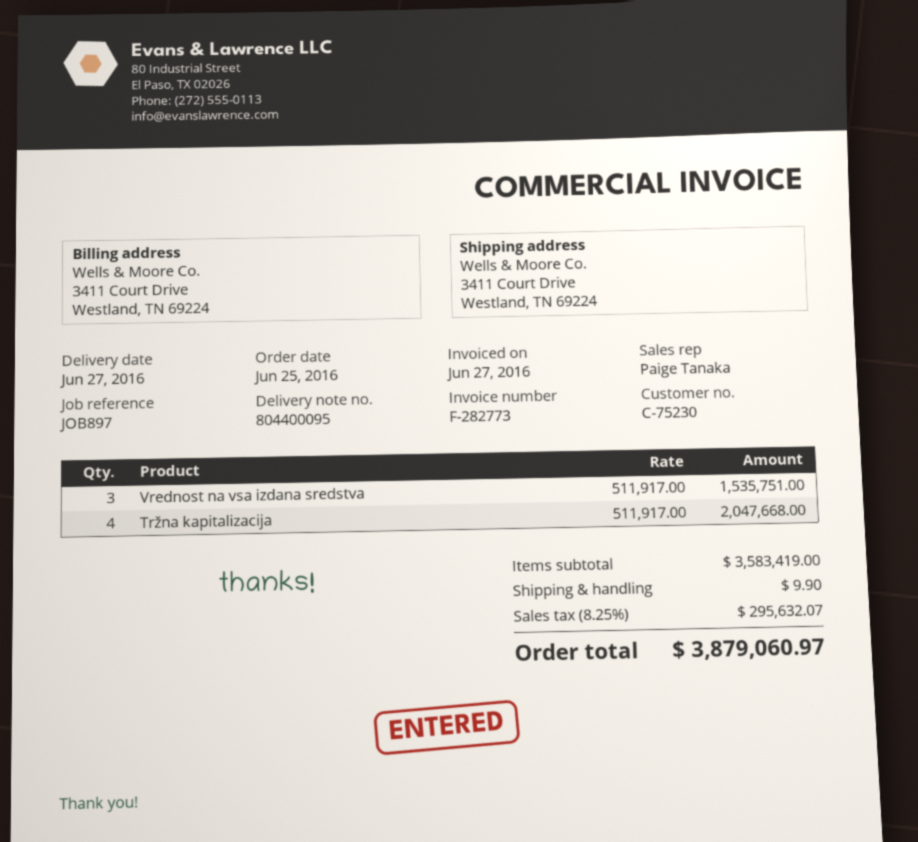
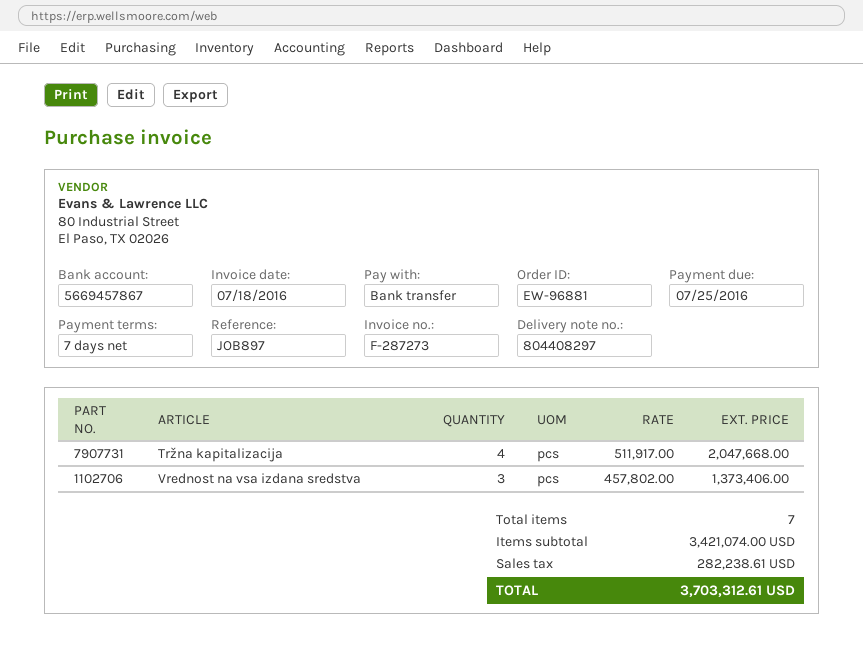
delivery note number: 804400095 -> 804408297
invoice number: F-282773 -> F-287273
invoice date: 2016-06-27 -> 2016-07-18
Vrednost na vsa izdana sredstva: 3 x 511917.00 = 1535751.00 -> 3 x 457802.00 = 1373406.00
subtotal: 3583419.00 -> 3421074.00
shipping: 9.90 -> none
tax: 295632.07 -> 282238.61
total: 3879060.97 -> 3703312.61

